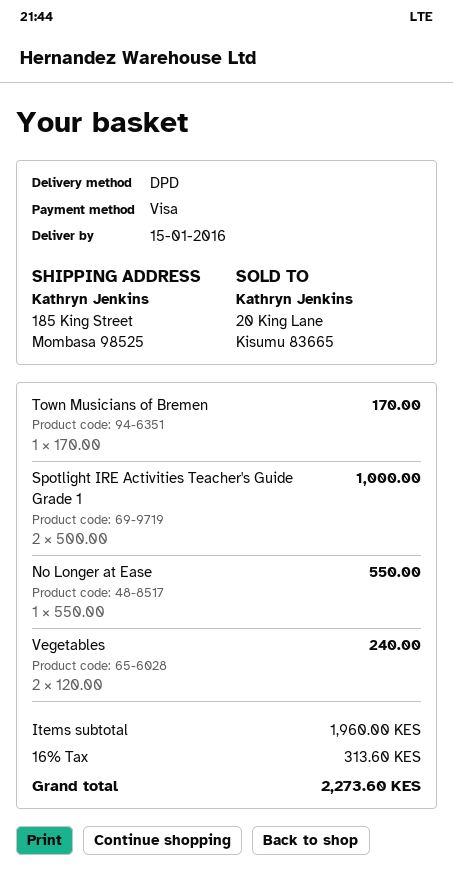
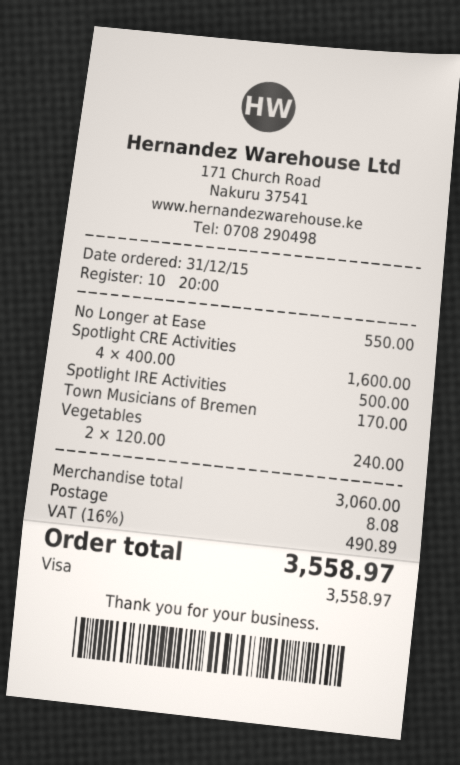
Spotlight IRE Activities Teacher's Guide Grade 1: 2 x 500.00 = 1000.00 -> 1 x 500.00 = 500.00
Spotlight CRE Activities: none -> 4 x 400.00 = 1600.00
subtotal: 1960.00 -> 3060.00
shipping: none -> 8.08
tax: 16% = 313.60 -> 16% = 490.89
total: 2273.60 -> 3558.97

